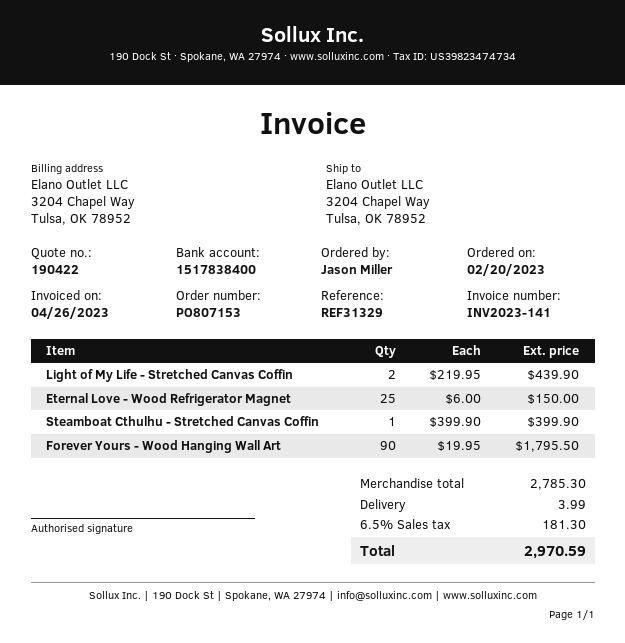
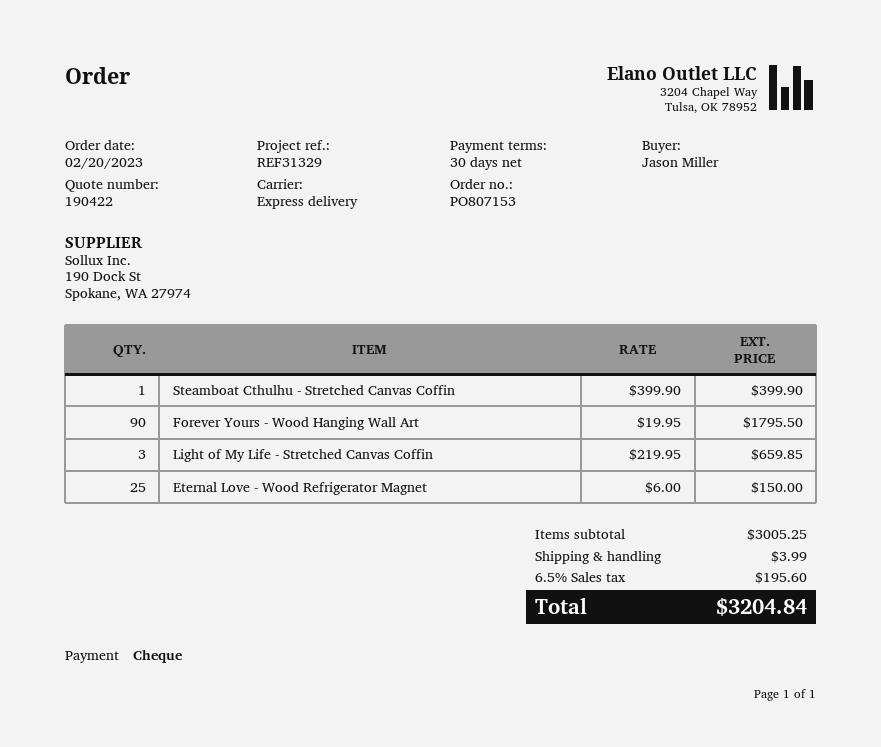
Light of My Life - Stretched Canvas Coffin: 2 x 219.95 = 439.90 -> 3 x 219.95 = 659.85
subtotal: 2785.30 -> 3005.25
tax: 6.5% = 181.30 -> 6.5% = 195.60
total: 2970.59 -> 3204.84

